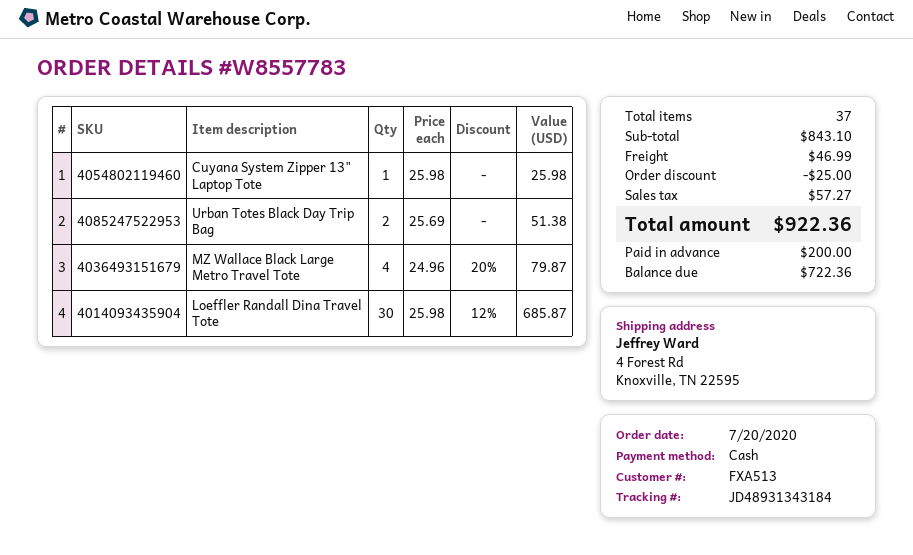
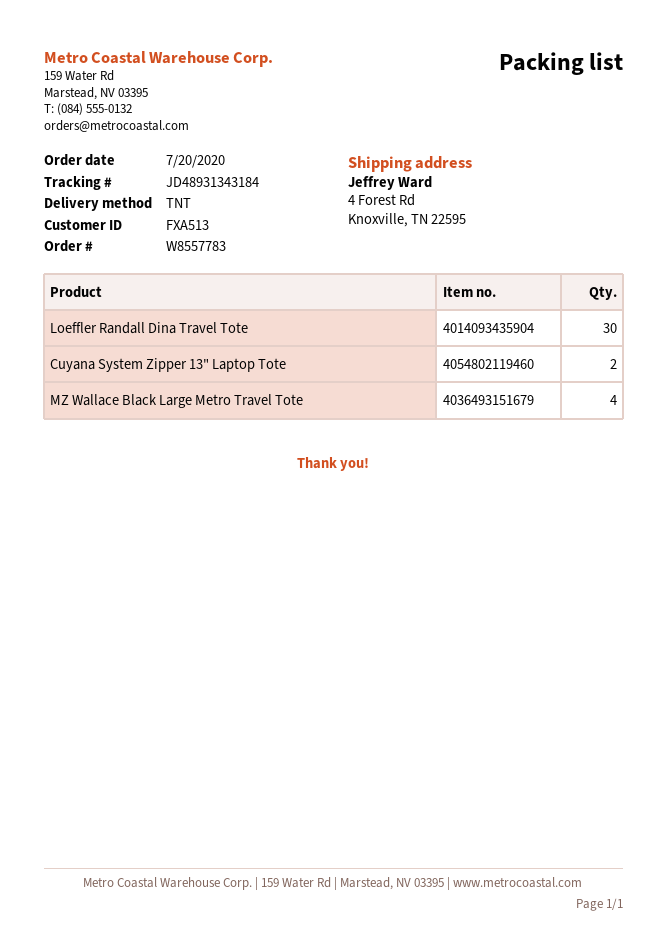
Cuyana System Zipper 13" Laptop Tote: 1 -> 2
Urban Totes Black Day Trip Bag: 2 -> none

